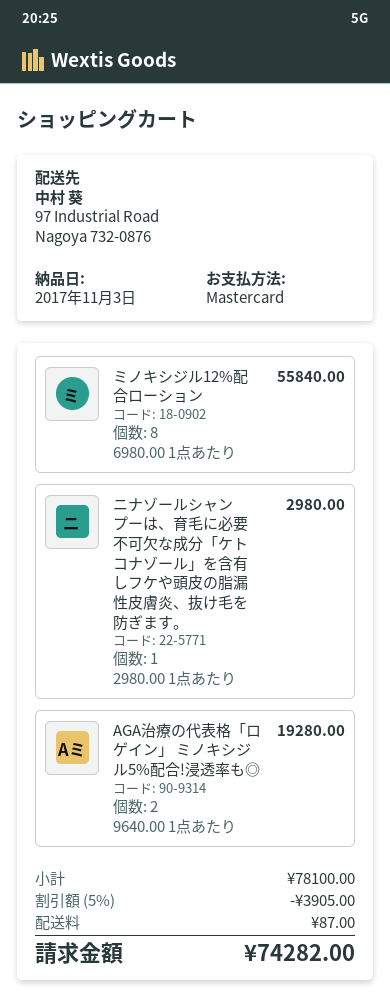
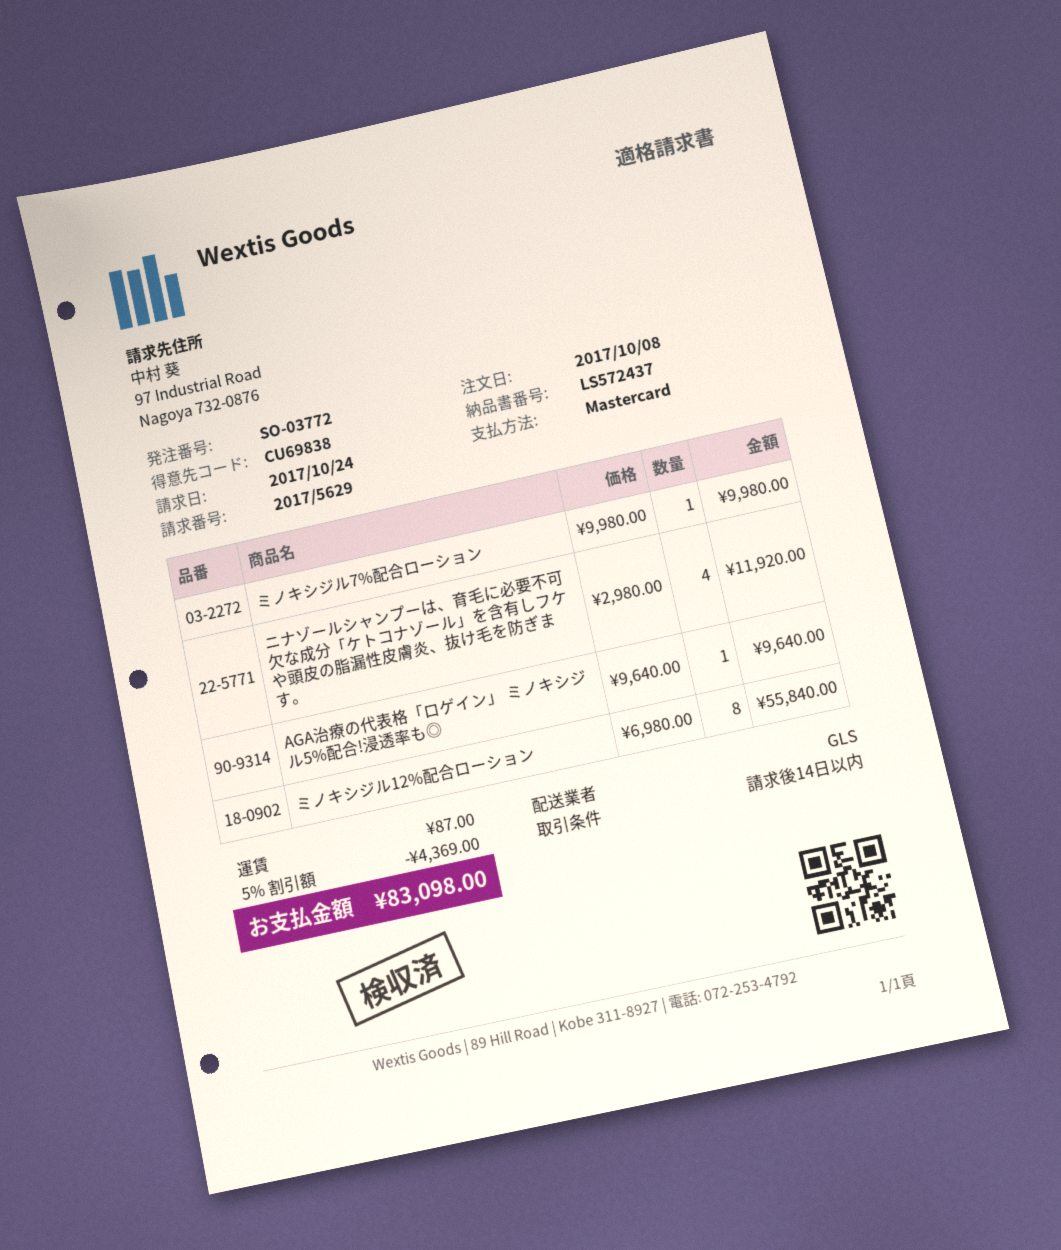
ニナゾールシャンプーは、育毛に必要不可欠な成分「ケトコナゾール」を含有しフケや頭皮の脂漏性皮膚炎、抜け毛を防ぎます。: 1 x 2980.00 = 2980.00 -> 4 x 2980.00 = 11920.00
AGA治療の代表格「ロゲイン」 ミノキシジル5%配合!浸透率も◎: 2 x 9640.00 = 19280.00 -> 1 x 9640.00 = 9640.00
ミノキシジル7%配合ローション: none -> 1 x 9980.00 = 9980.00
discount: 5% = 3905.00 -> 5% = 4369.00
total: 74282.00 -> 83098.00

